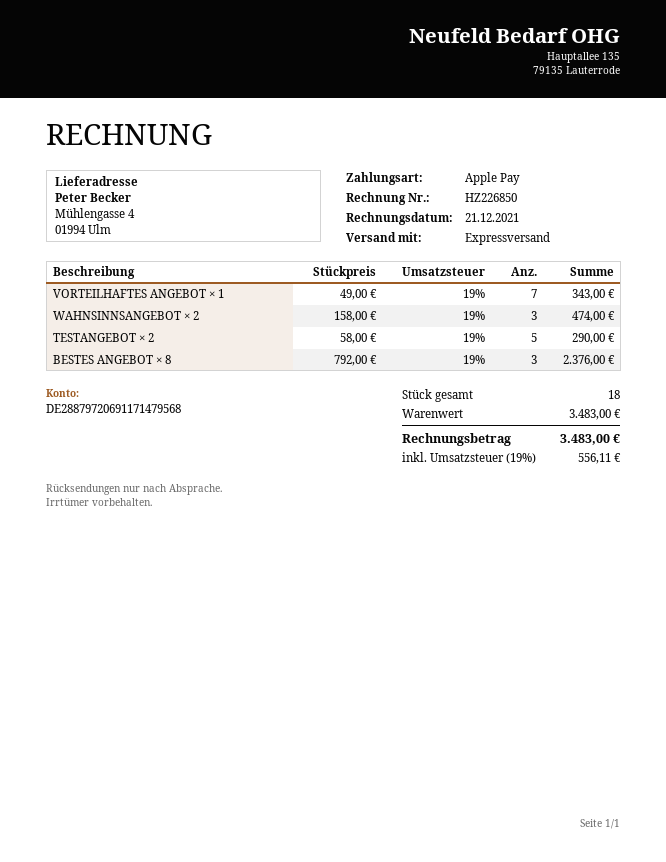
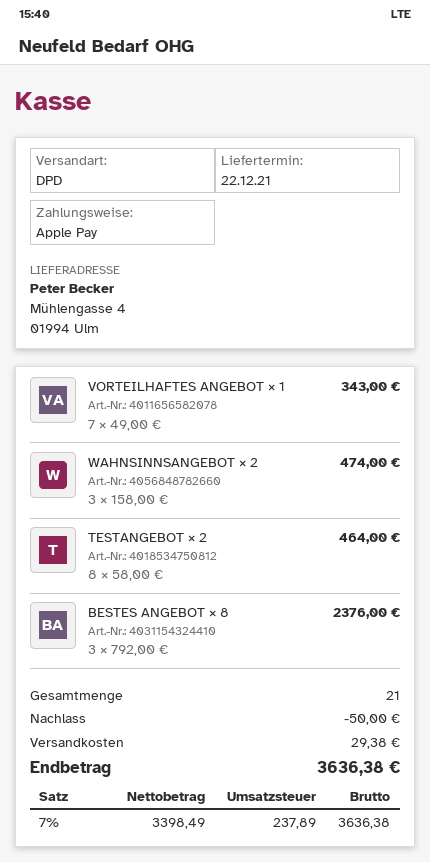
shipping method: express -> DPD
TESTANGEBOT × 2: 5 x 58.00 = 290.00 -> 8 x 58.00 = 464.00
total quantity: 18 -> 21
discount: none -> 50.00
shipping: none -> 29.38
tax: 19% = 556.11 -> 7% = 237.89
total: 3483.00 -> 3636.38

